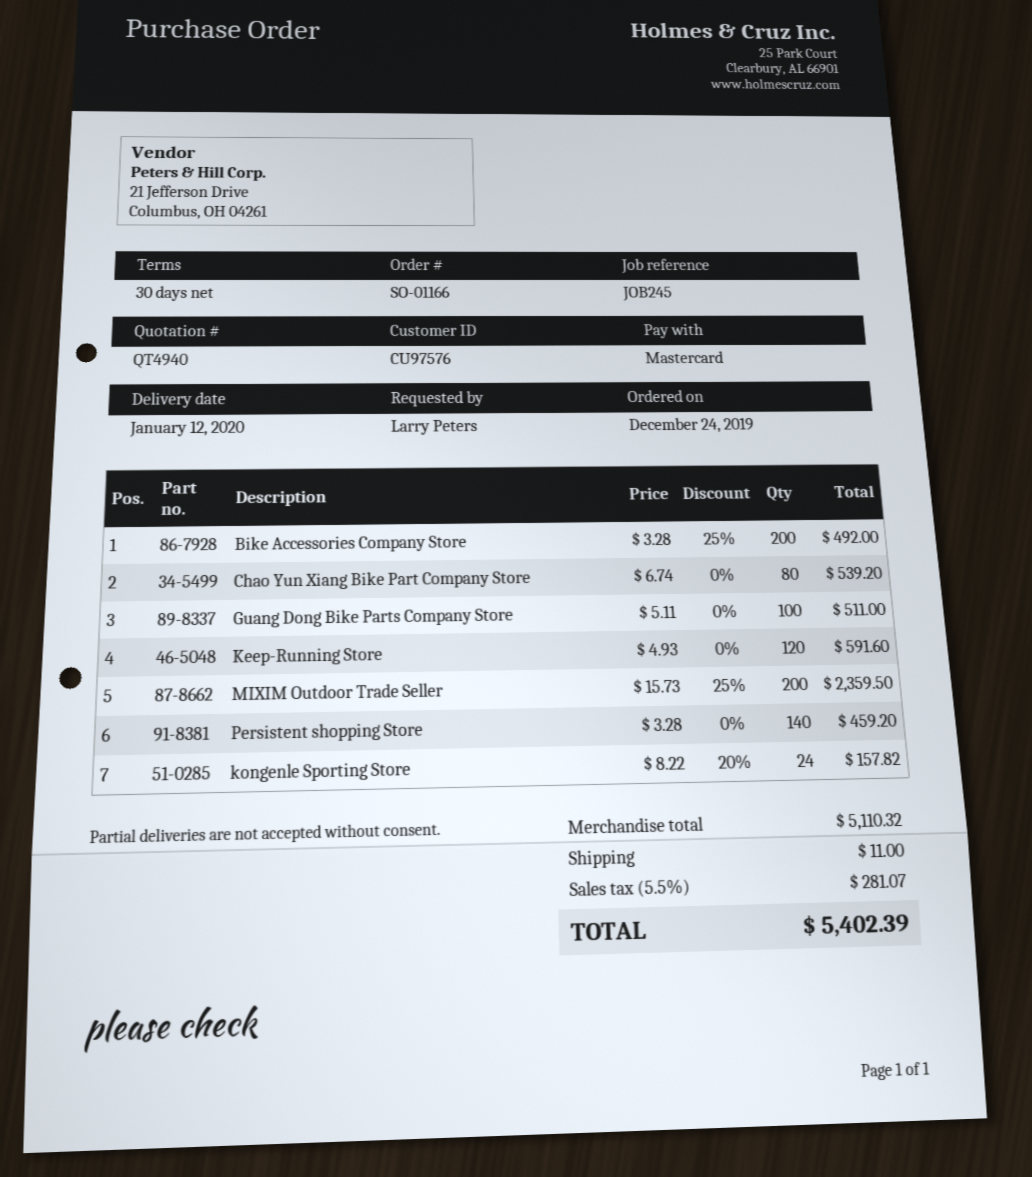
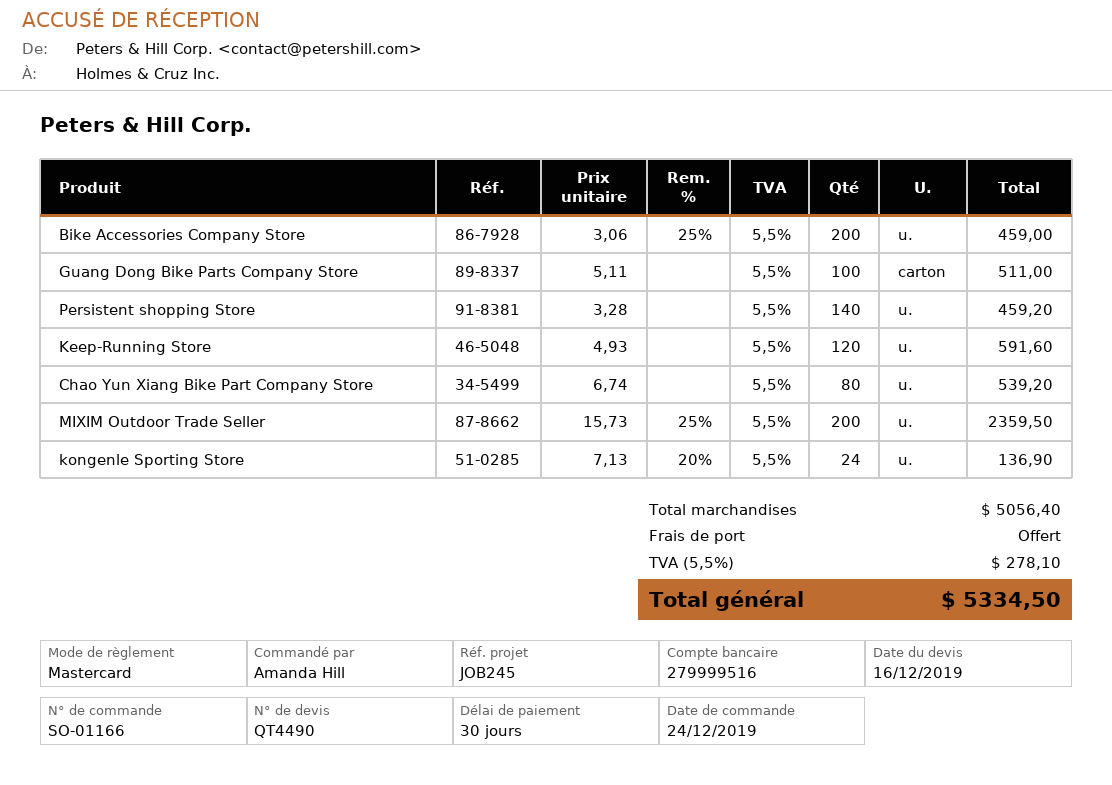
quote number: QT4940 -> QT4490
ordered by: Larry Peters -> Amanda Hill
Bike Accessories Company Store: 200 x 3.28 - 25% = 492.00 -> 200 x 3.06 - 25% = 459.00
kongenle Sporting Store: 24 x 8.22 - 20% = 157.82 -> 24 x 7.13 - 20% = 136.90
subtotal: 5110.32 -> 5056.40
shipping: 11.00 -> 0.00
tax: 5.5% = 281.07 -> 5.5% = 278.10
total: 5402.39 -> 5334.50

